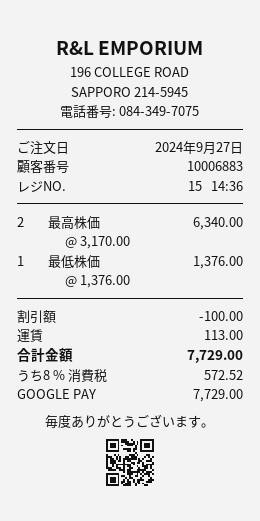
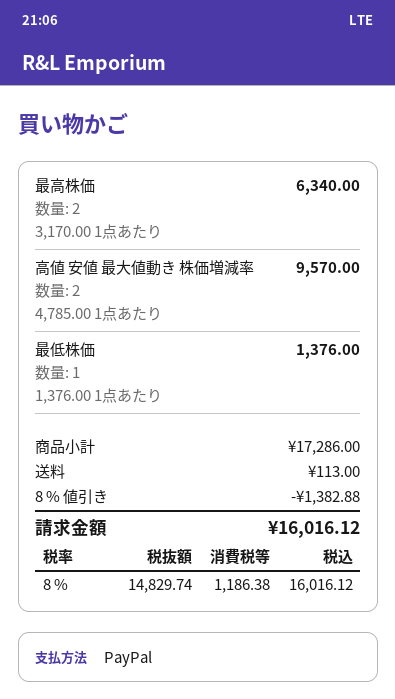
payment method: Google Pay -> PayPal
高値 安値 最大値動き 株価増減率: none -> 2 x 4785.00 = 9570.00
discount: 100.00 -> 1382.88
tax: 8% = 572.52 -> 8% = 1186.38
total: 7729.00 -> 16016.12

